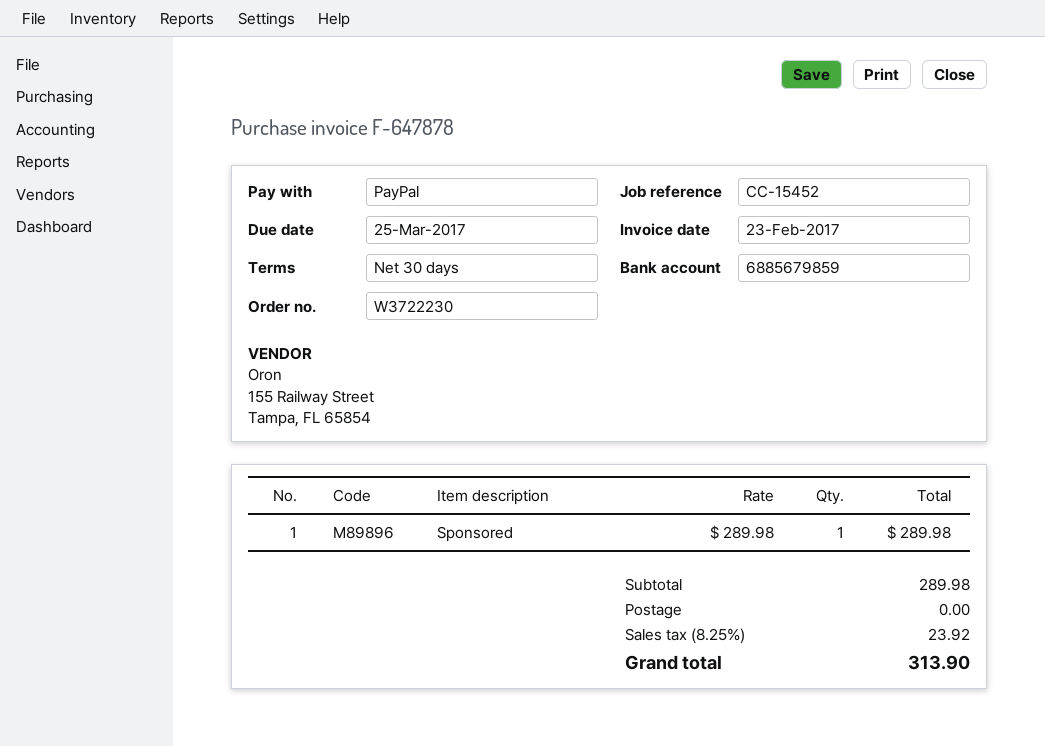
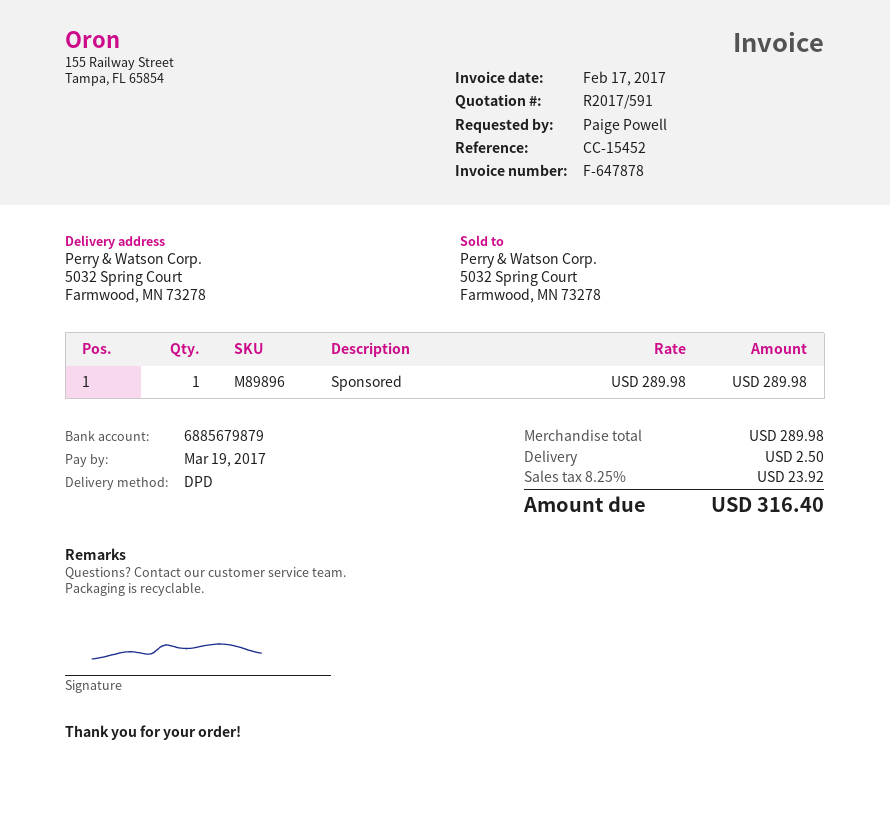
invoice date: 2017-02-23 -> 2017-02-17
due date: 2017-03-25 -> 2017-03-19
bank account: 6885679859 -> 6885679879
shipping: 0.00 -> 2.50
total: 313.90 -> 316.40

